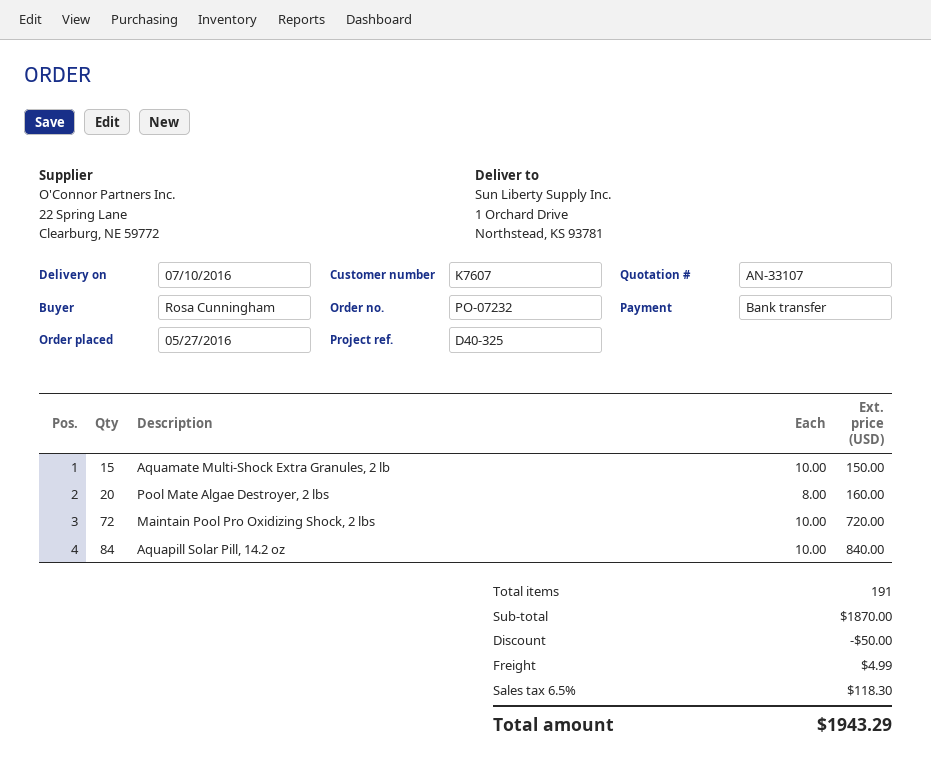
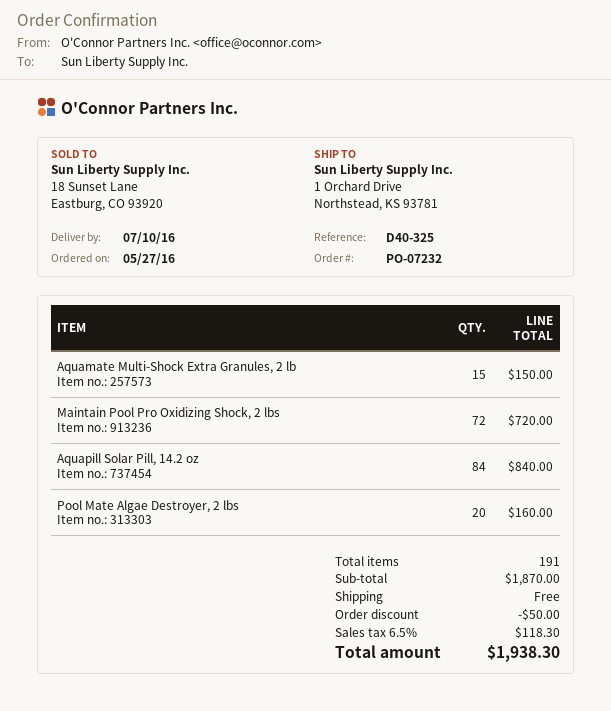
shipping: 4.99 -> 0.00
total: 1943.29 -> 1938.30

